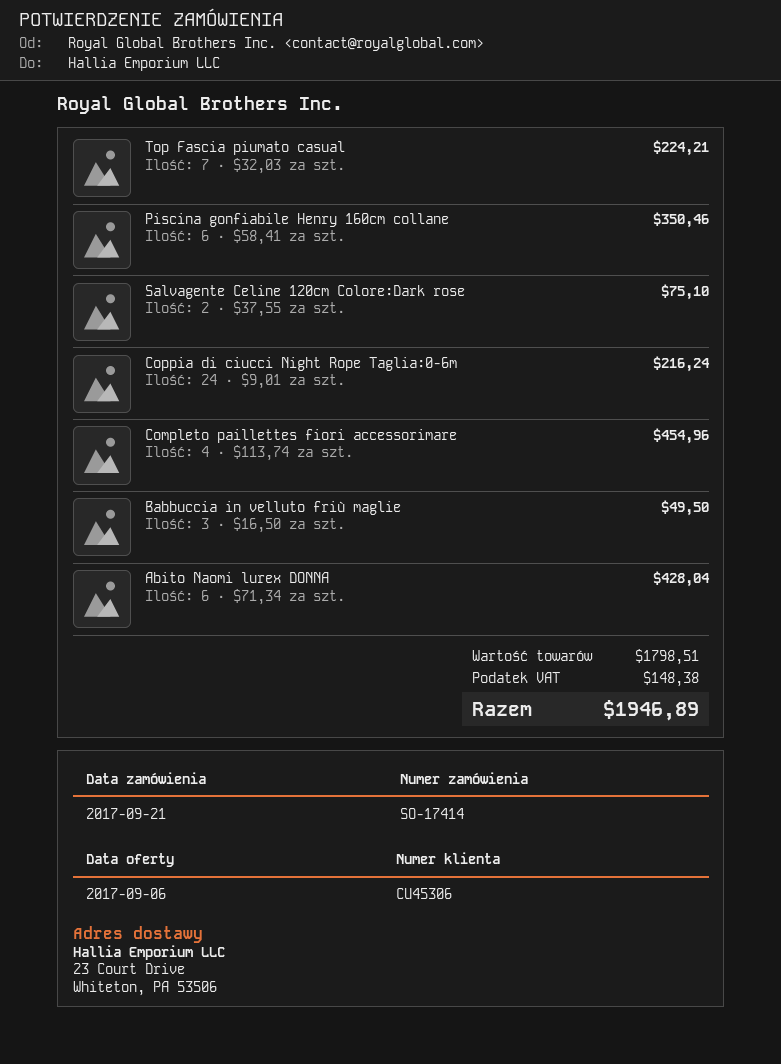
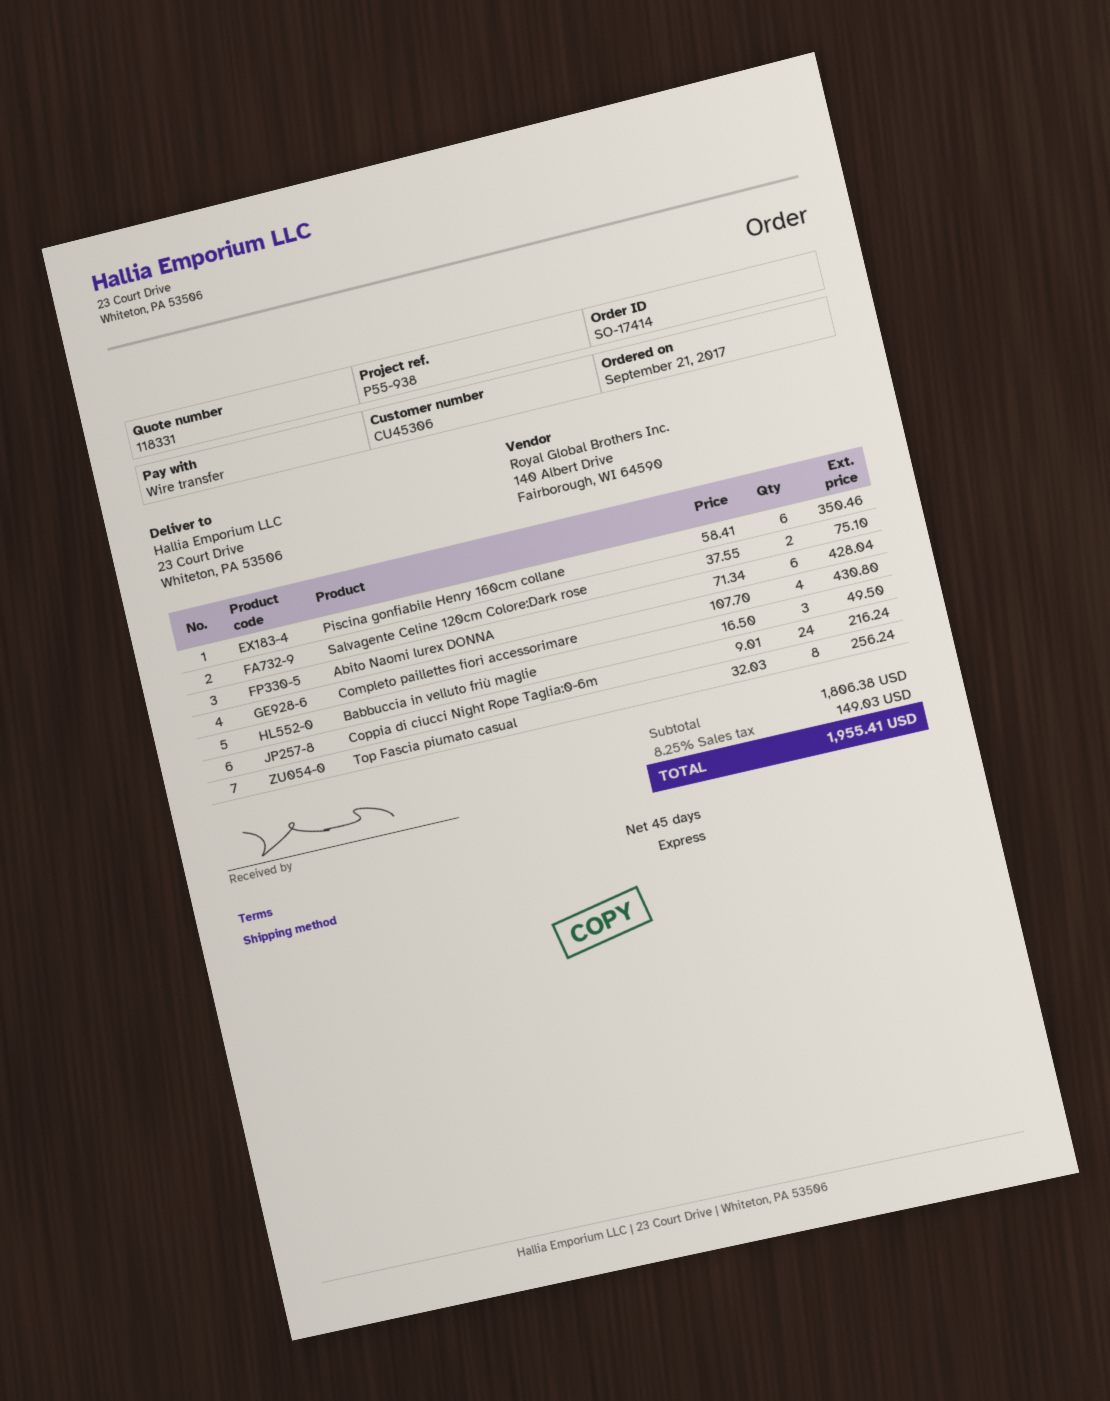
Top Fascia piumato casual: 7 x 32.03 = 224.21 -> 8 x 32.03 = 256.24
Completo paillettes fiori accessorimare: 4 x 113.74 = 454.96 -> 4 x 107.70 = 430.80
subtotal: 1798.51 -> 1806.38
tax: 148.38 -> 149.03
total: 1946.89 -> 1955.41

